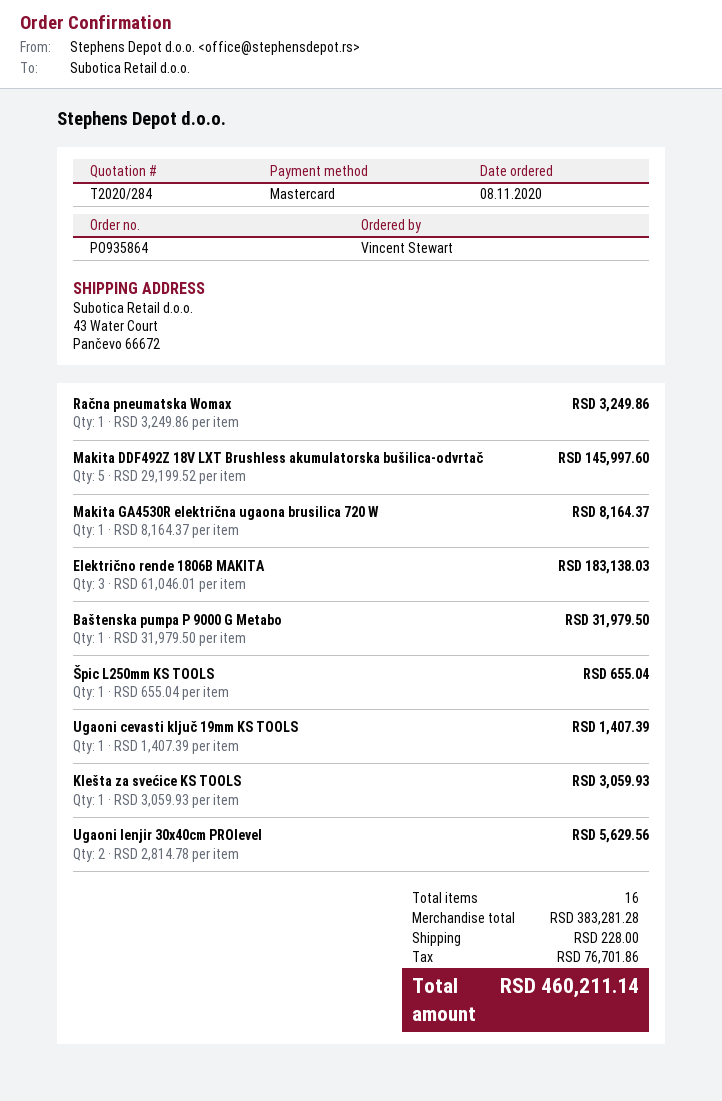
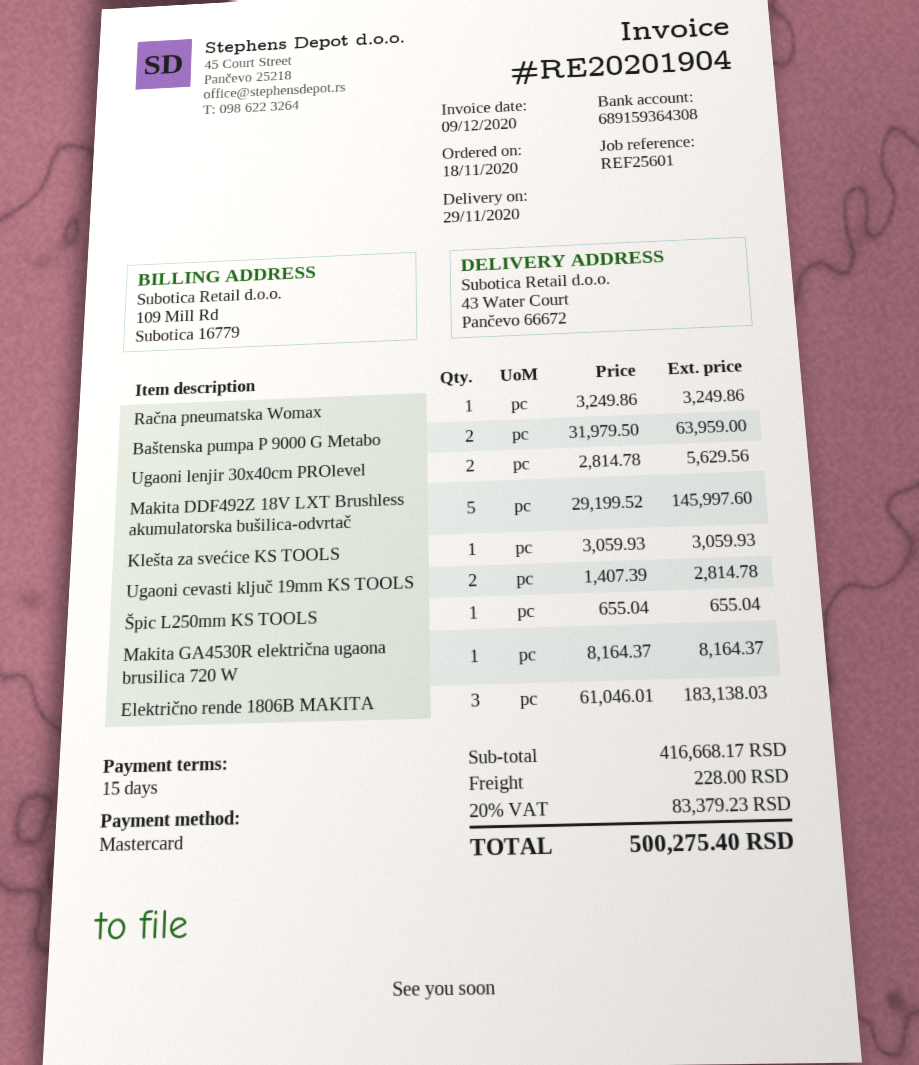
order date: 2020-11-08 -> 2020-11-18
Baštenska pumpa P 9000 G Metabo: 1 x 31979.50 = 31979.50 -> 2 x 31979.50 = 63959.00
Ugaoni cevasti ključ 19mm KS TOOLS: 1 x 1407.39 = 1407.39 -> 2 x 1407.39 = 2814.78
subtotal: 383281.28 -> 416668.17
tax: 76701.86 -> 83379.23
total: 460211.14 -> 500275.40

